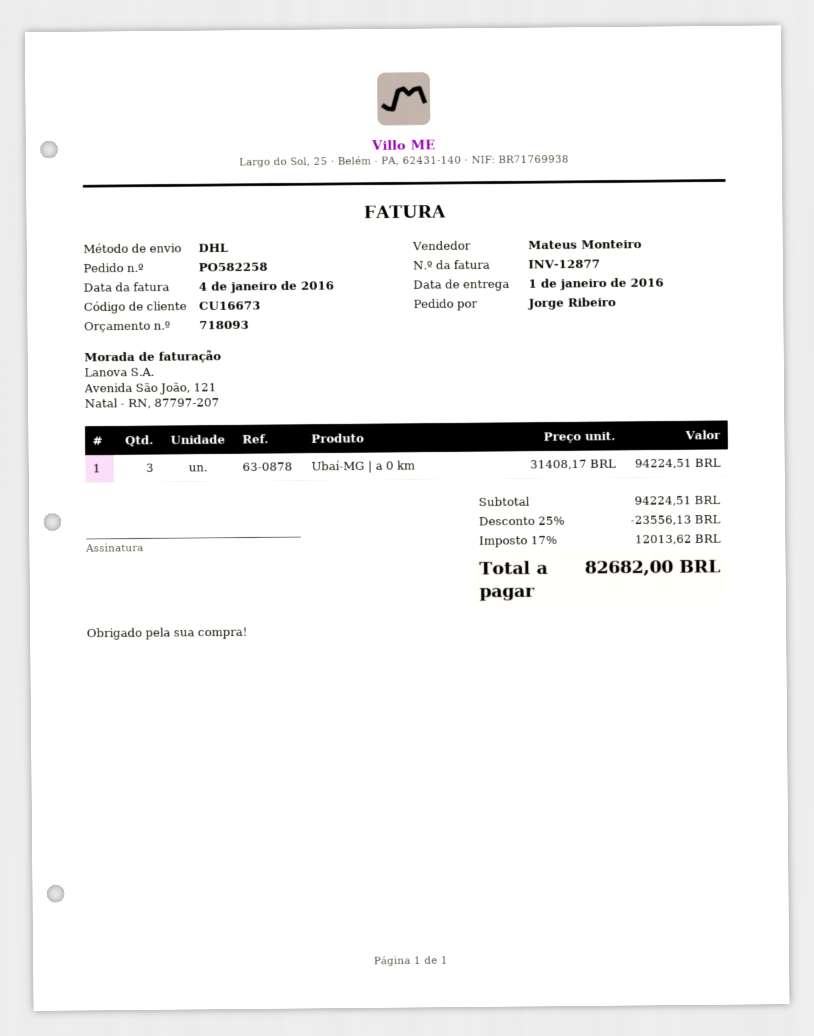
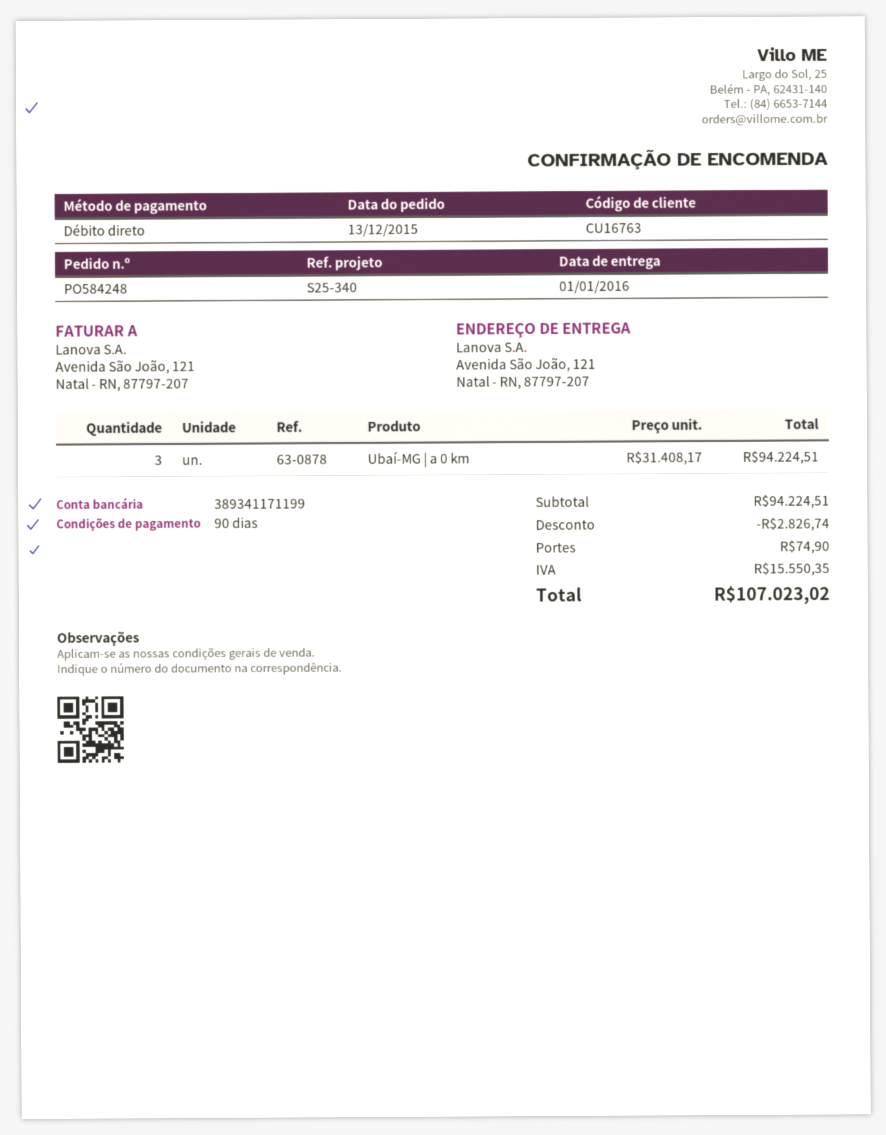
order number: PO582258 -> PO584248
customer number: CU16673 -> CU16763
discount: 23556.13 -> 2826.74
shipping: none -> 74.90
tax: 12013.62 -> 15550.35
total: 82682.00 -> 107023.02

